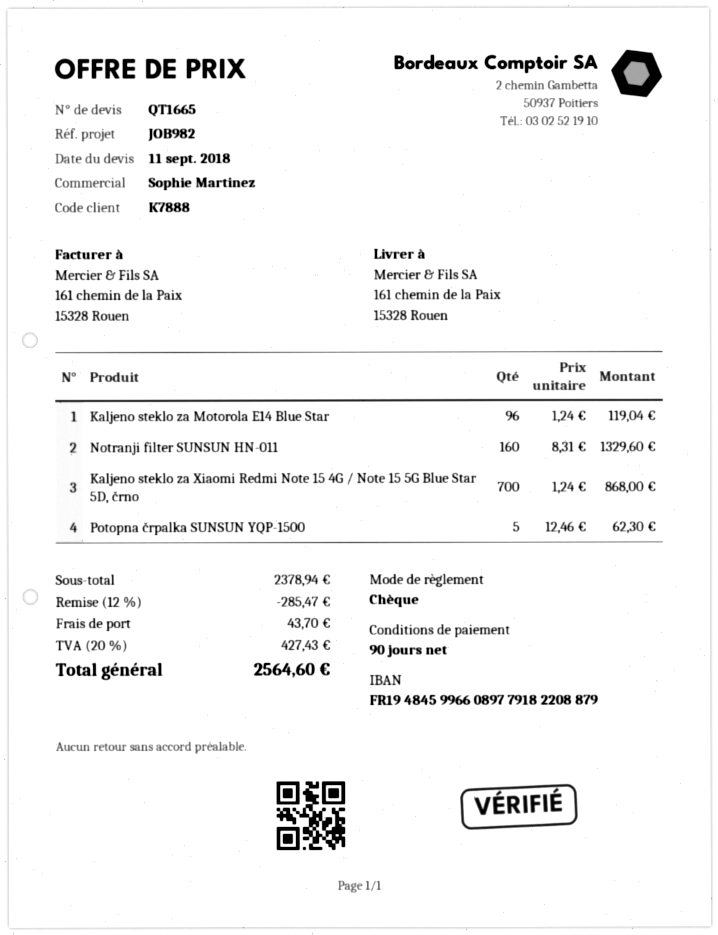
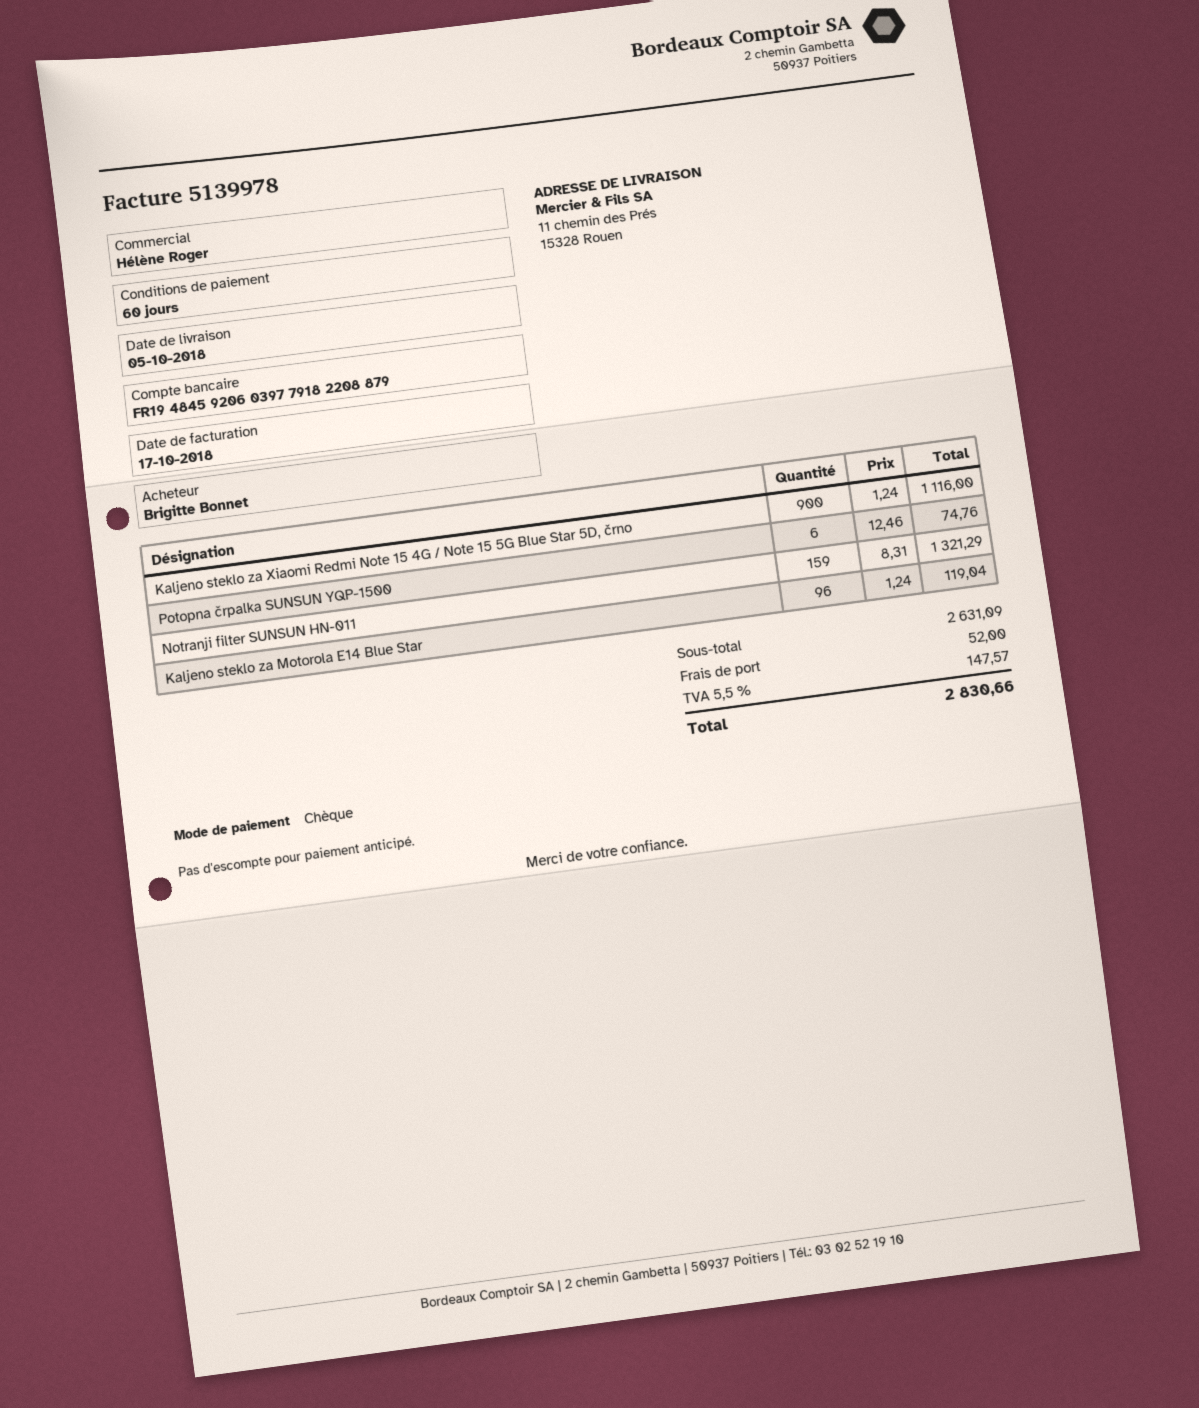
payment terms: 90 days -> 60 days
sales rep: Sophie Martinez -> Hélène Roger
bank account: FR1948459966089779182208879 -> FR1948459206039779182208879
ship to: 161 chemin de la Paix, 15328 Rouen -> 11 chemin des Prés, 15328 Rouen
Notranji filter SUNSUN HN-011: 160 x 8.31 = 1329.60 -> 159 x 8.31 = 1321.29
Kaljeno steklo za Xiaomi Redmi Note 15 4G / Note 15 5G Blue Star 5D, črno: 700 x 1.24 = 868.00 -> 900 x 1.24 = 1116.00
Potopna črpalka SUNSUN YQP-1500: 5 x 12.46 = 62.30 -> 6 x 12.46 = 74.76
subtotal: 2378.94 -> 2631.09
discount: 12% = 285.47 -> none
shipping: 43.70 -> 52.00
tax: 20% = 427.43 -> 5.5% = 147.57
total: 2564.60 -> 2830.66

